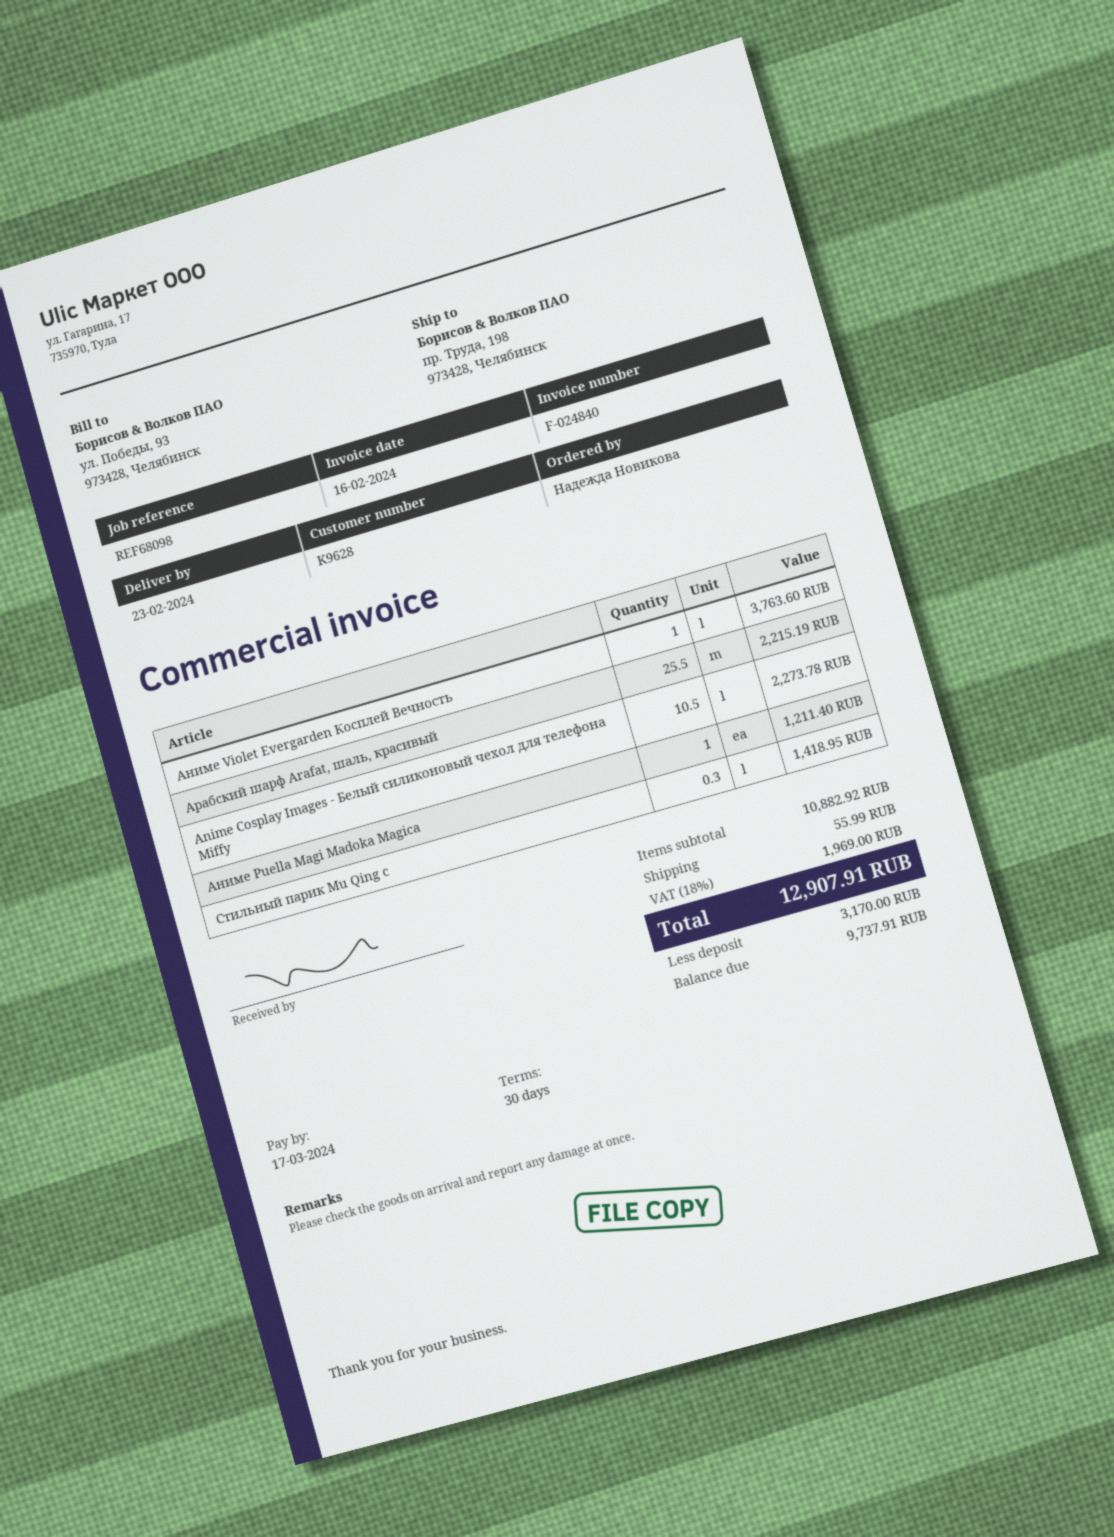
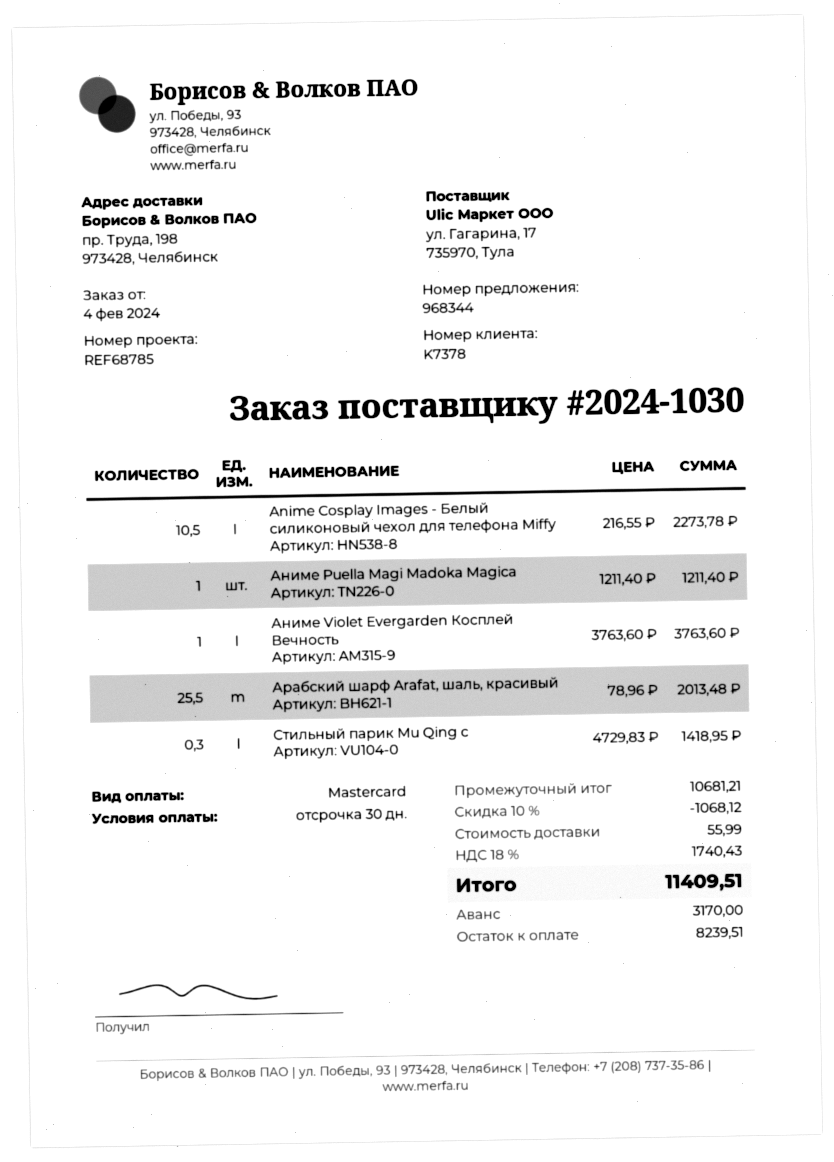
customer number: K9628 -> K7378
reference: REF68098 -> REF68785
Арабский шарф Arafat, шаль, красивый: 25.5 for 2215.19 -> 25.5 for 2013.48
subtotal: 10882.92 -> 10681.21
discount: none -> 10% = 1068.12
tax: 18% = 1969.00 -> 18% = 1740.43
total: 12907.91 -> 11409.51
balance: 9737.91 -> 8239.51

